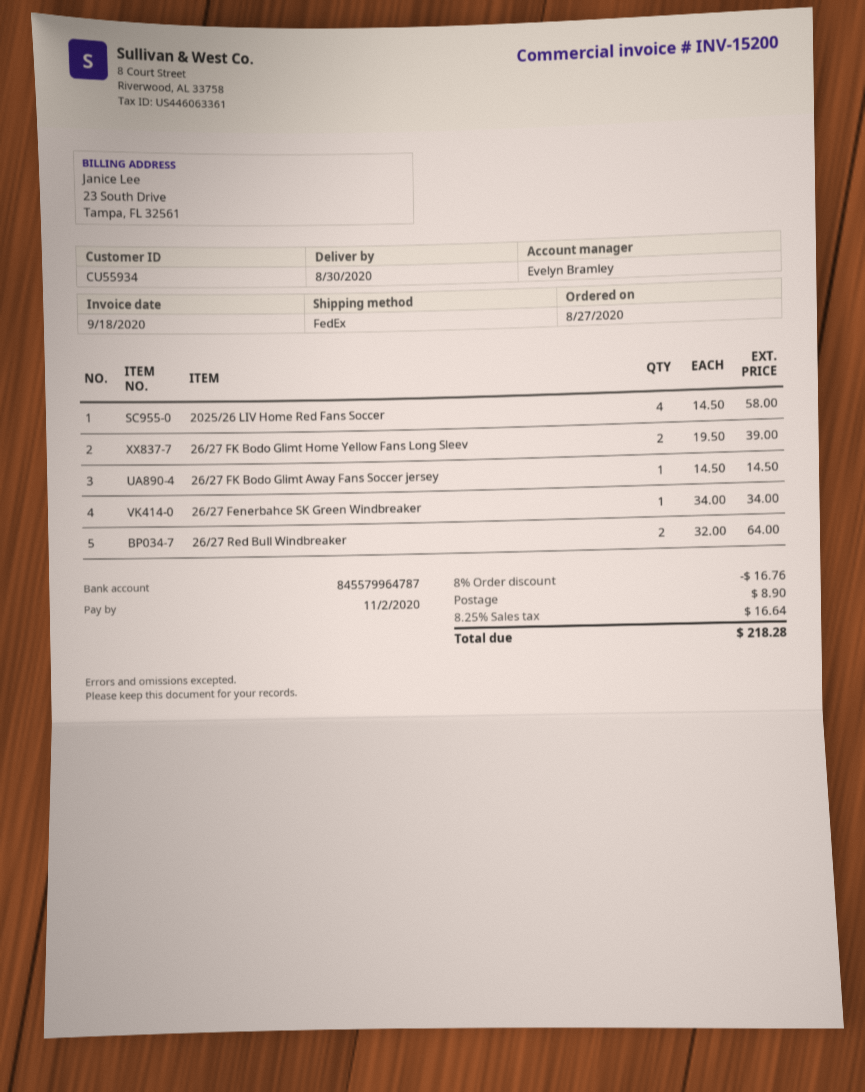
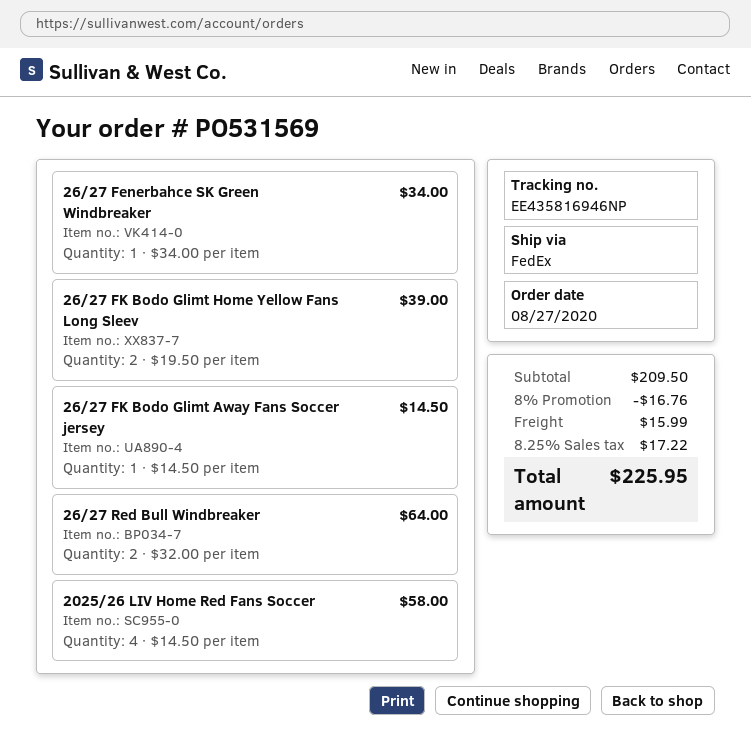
shipping: 8.90 -> 15.99
tax: 8.25% = 16.64 -> 8.25% = 17.22
total: 218.28 -> 225.95

